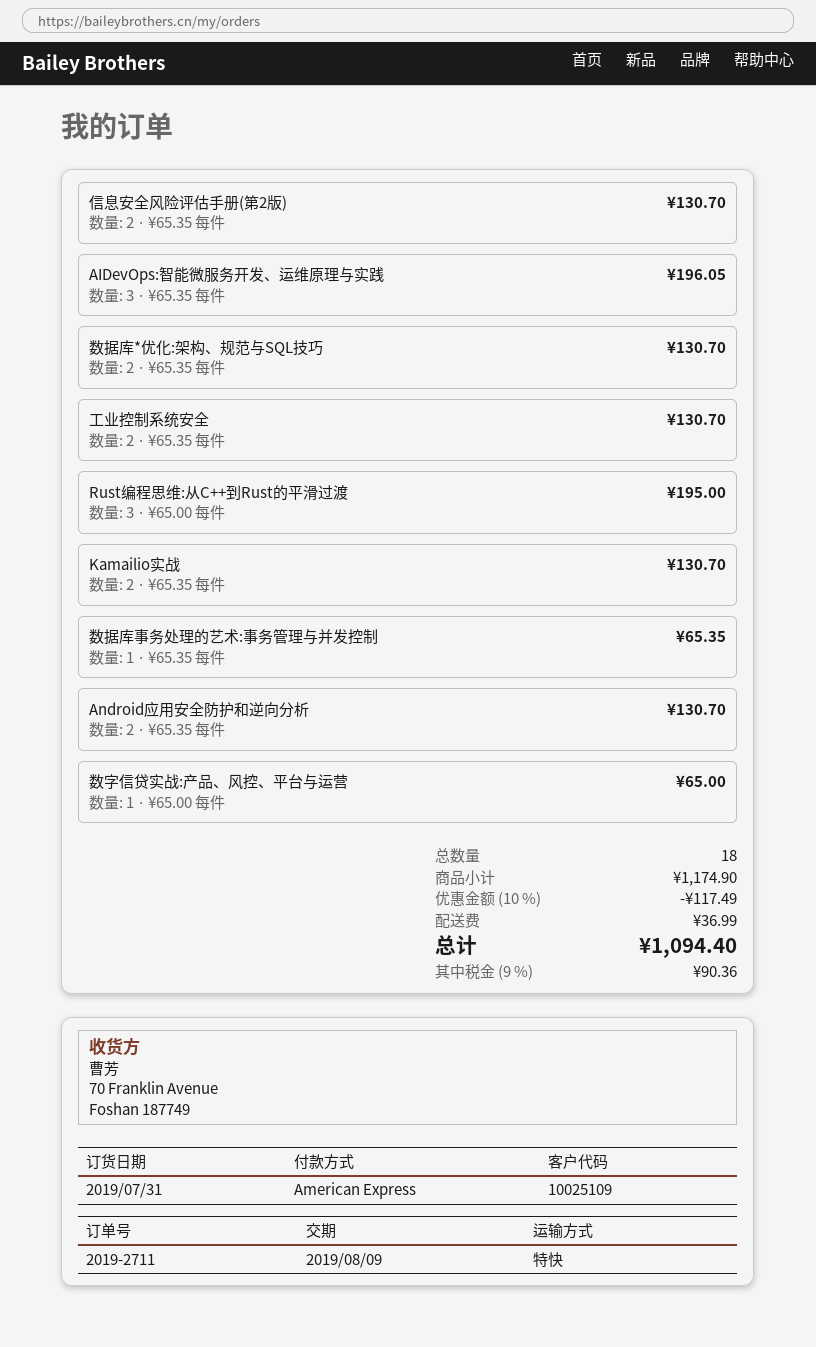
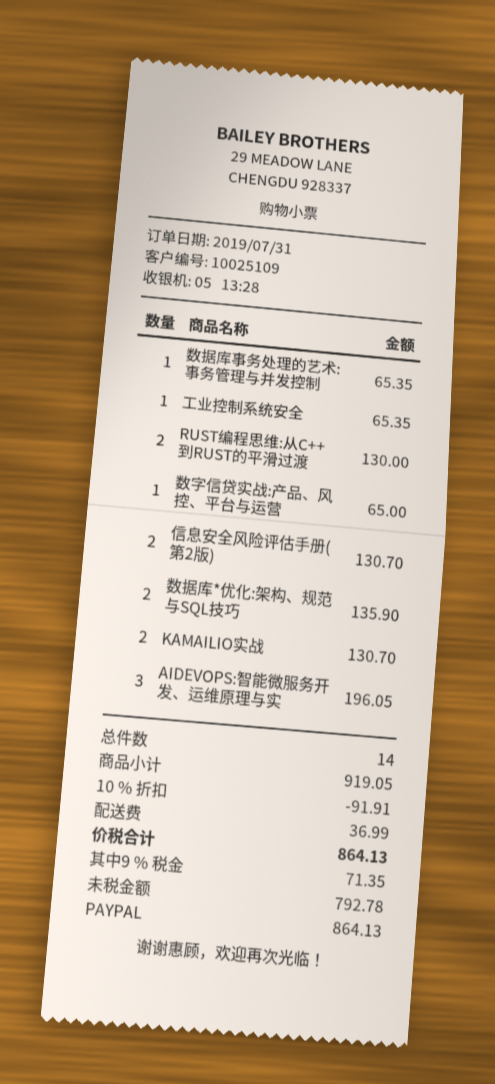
payment method: American Express -> PayPal
数据库*优化:架构、规范与SQL技巧: 2 for 130.70 -> 2 for 135.90
工业控制系统安全: 2 for 130.70 -> 1 for 65.35
Rust编程思维:从C++到Rust的平滑过渡: 3 for 195.00 -> 2 for 130.00
Android应用安全防护和逆向分析: 2 for 130.70 -> none
total quantity: 18 -> 14
subtotal: 1174.90 -> 919.05
discount: 10% = 117.49 -> 10% = 91.91
tax: 9% = 90.36 -> 9% = 71.35
total: 1094.40 -> 864.13

